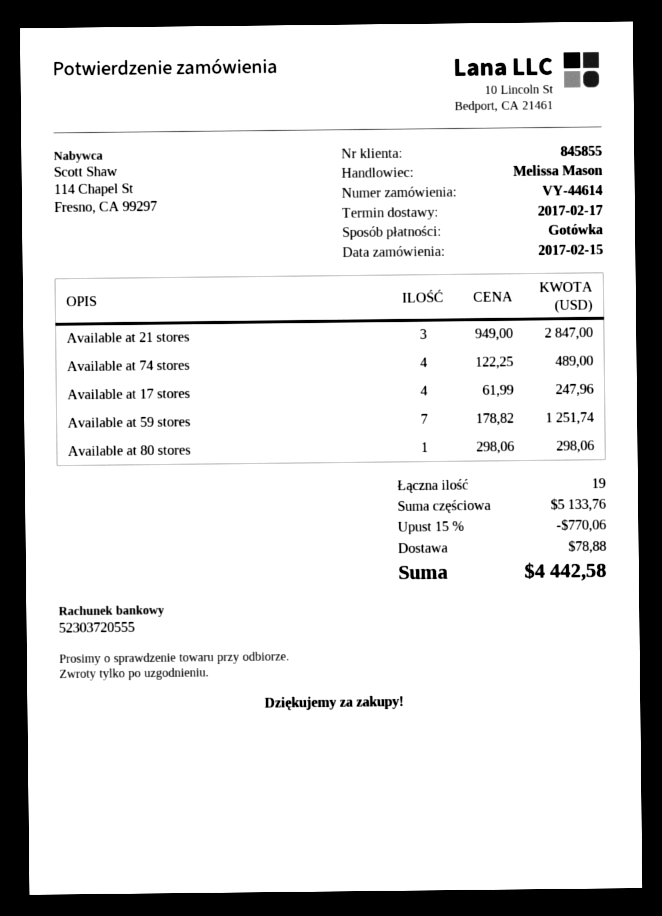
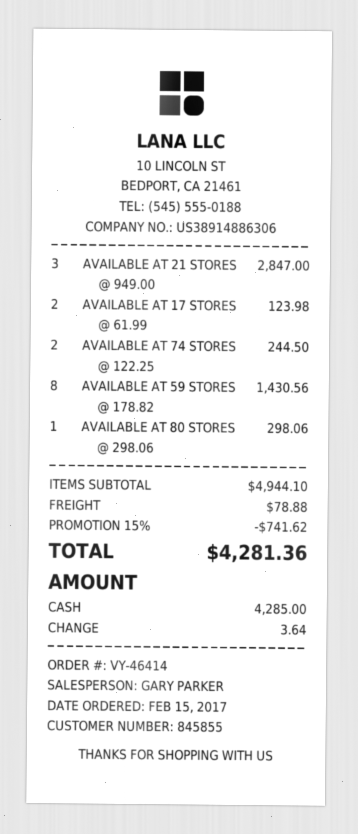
order number: VY-44614 -> VY-46414
sales rep: Melissa Mason -> GARY PARKER
Available at 74 stores: 4 x 122.25 = 489.00 -> 2 x 122.25 = 244.50
Available at 17 stores: 4 x 61.99 = 247.96 -> 2 x 61.99 = 123.98
Available at 59 stores: 7 x 178.82 = 1251.74 -> 8 x 178.82 = 1430.56
subtotal: 5133.76 -> 4944.10
discount: 15% = 770.06 -> 15% = 741.62
total: 4442.58 -> 4281.36

